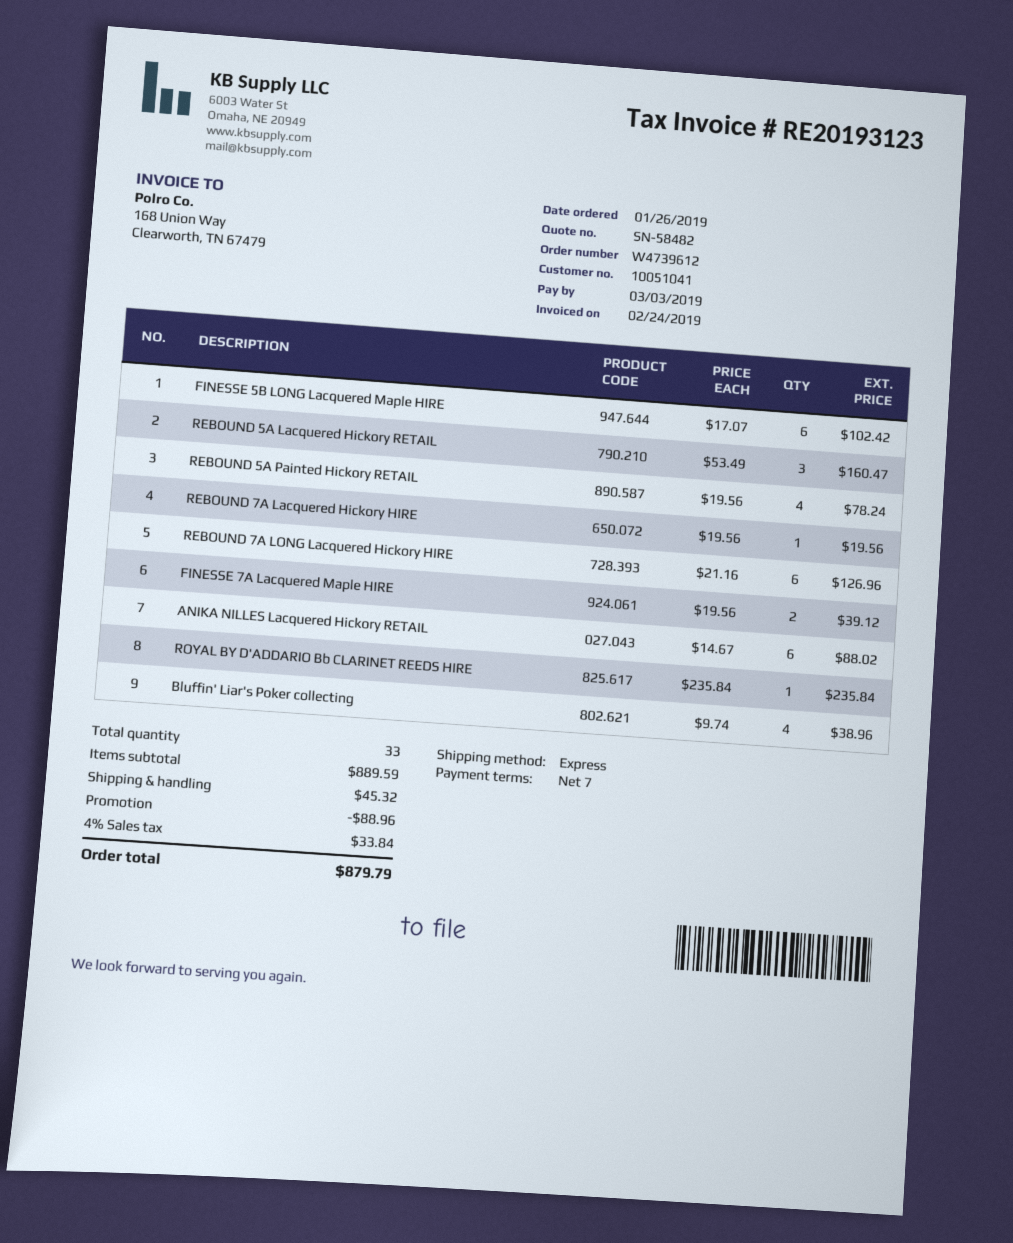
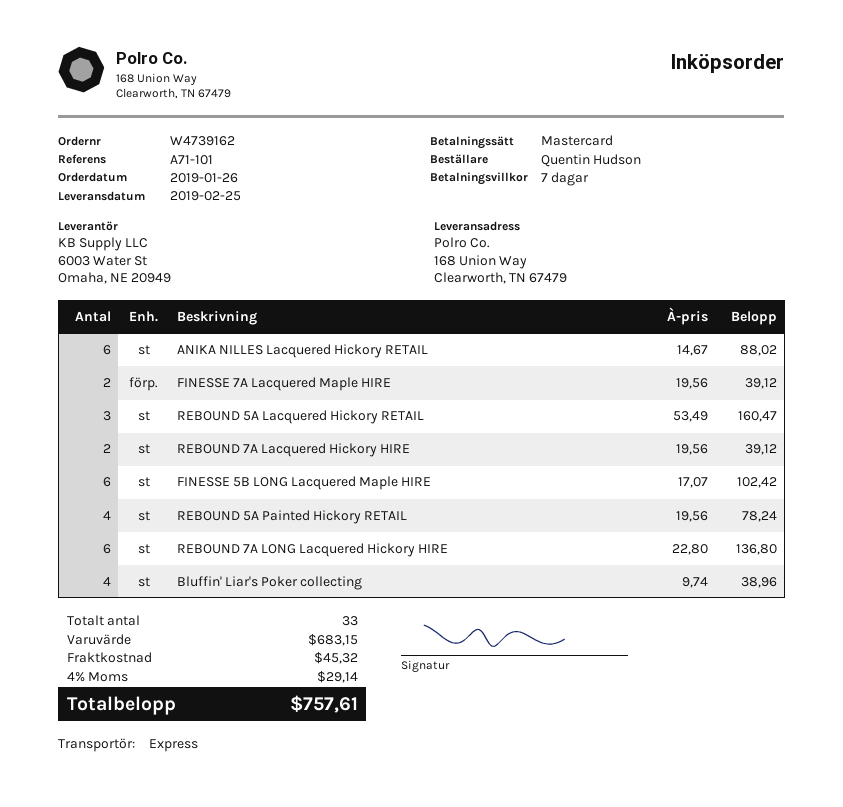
order number: W4739612 -> W4739162
REBOUND 7A Lacquered Hickory HIRE: 1 x 19.56 = 19.56 -> 2 x 19.56 = 39.12
REBOUND 7A LONG Lacquered Hickory HIRE: 6 x 21.16 = 126.96 -> 6 x 22.80 = 136.80
ROYAL BY D'ADDARIO Bb CLARINET REEDS HIRE: 1 x 235.84 = 235.84 -> none
subtotal: 889.59 -> 683.15
discount: 88.96 -> none
tax: 4% = 33.84 -> 4% = 29.14
total: 879.79 -> 757.61

